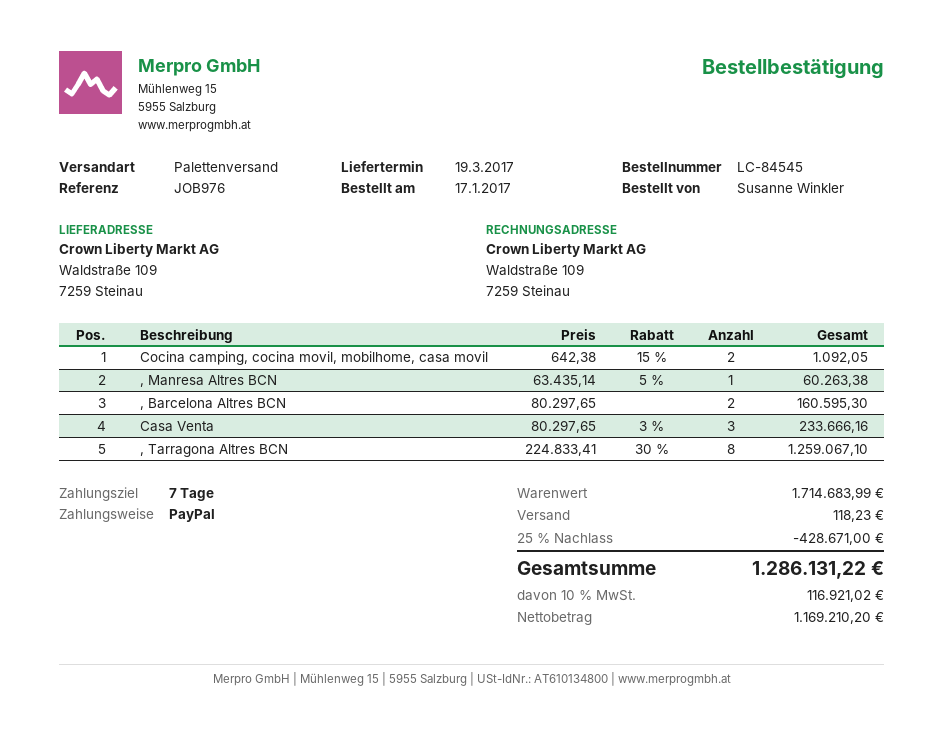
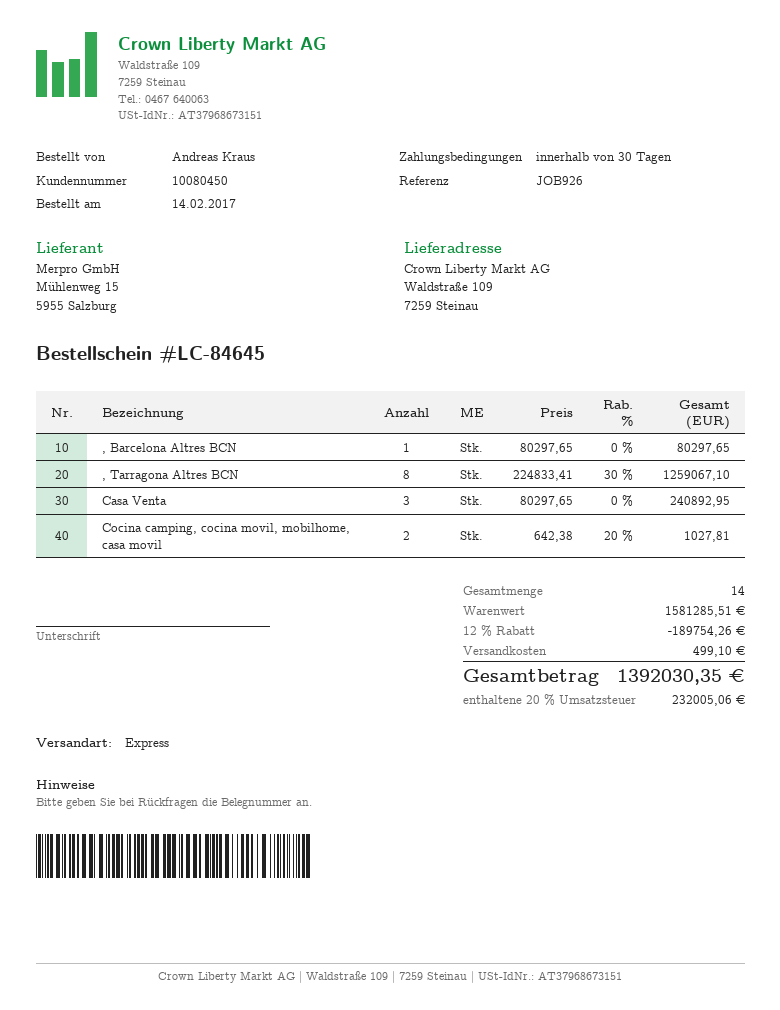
order number: LC-84545 -> LC-84645
order date: 2017-01-17 -> 2017-02-14
payment terms: 7 days -> 30 days
reference: JOB976 -> JOB926
ordered by: Susanne Winkler -> Andreas Kraus
shipping method: pallet freight -> express
Cocina camping, cocina movil, mobilhome, casa movil: 2 x 642.38 - 15% = 1092.05 -> 2 x 642.38 - 20% = 1027.81
, Manresa Altres BCN: 1 x 63435.14 - 5% = 60263.38 -> none
, Barcelona Altres BCN: 2 x 80297.65 = 160595.30 -> 1 x 80297.65 = 80297.65
Casa Venta: 3 x 80297.65 - 3% = 233666.16 -> 3 x 80297.65 = 240892.95
subtotal: 1714683.99 -> 1581285.51
discount: 25% = 428671.00 -> 12% = 189754.26
shipping: 118.23 -> 499.10
tax: 10% = 116921.02 -> 20% = 232005.06
total: 1286131.22 -> 1392030.35

